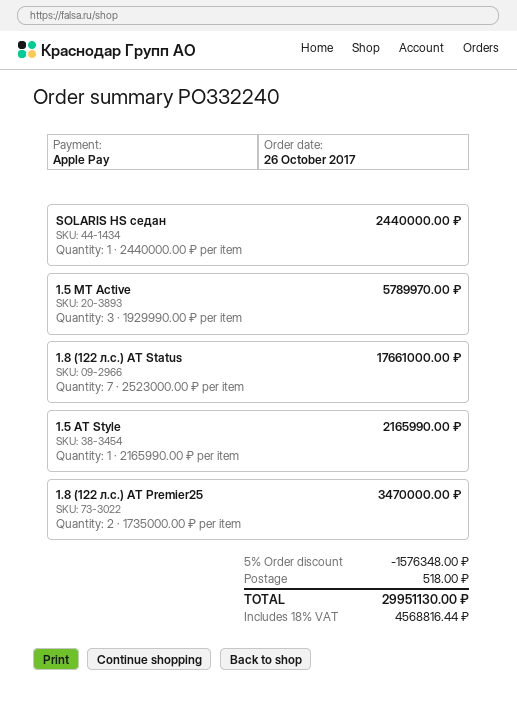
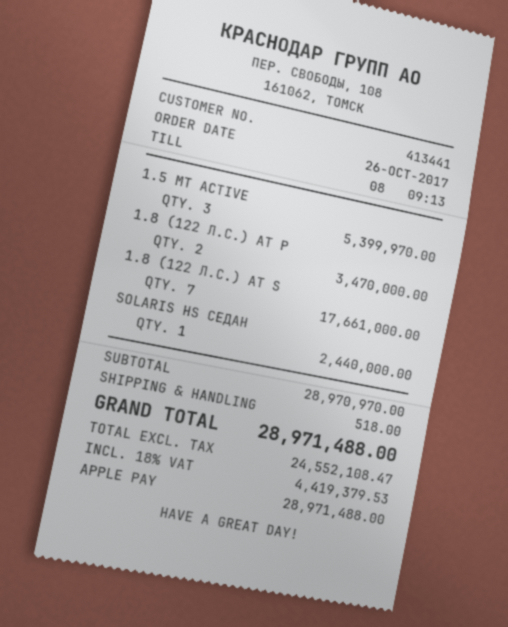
1.5 MT Active: 3 for 5789970.00 -> 3 for 5399970.00
1.5 AT Style: 1 for 2165990.00 -> none
discount: 5% = 1576348.00 -> none
tax: 18% = 4568816.44 -> 18% = 4419379.53
total: 29951130.00 -> 28971488.00

